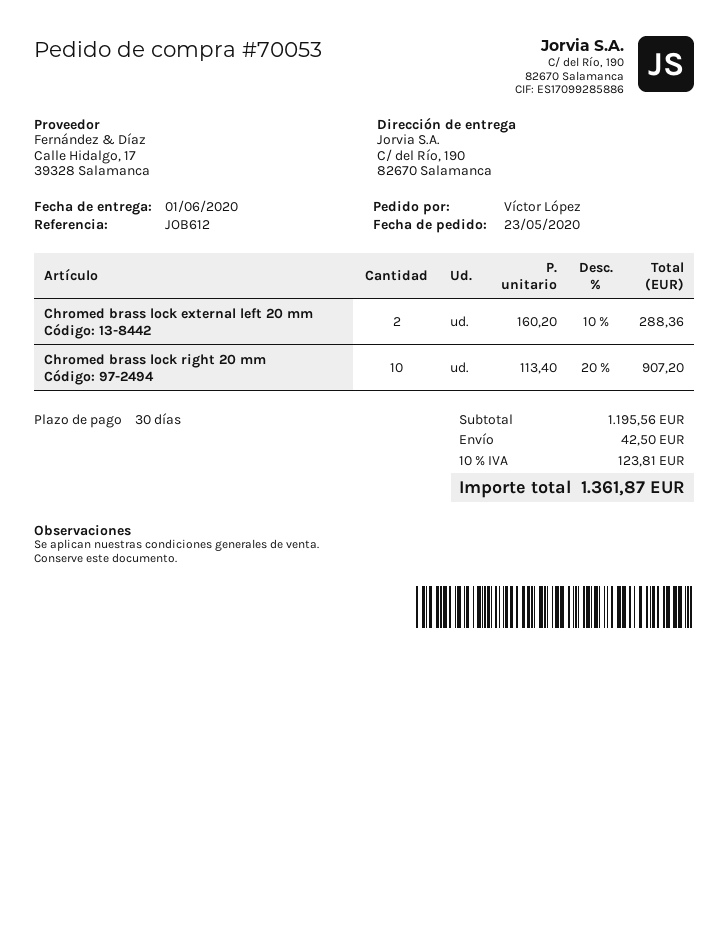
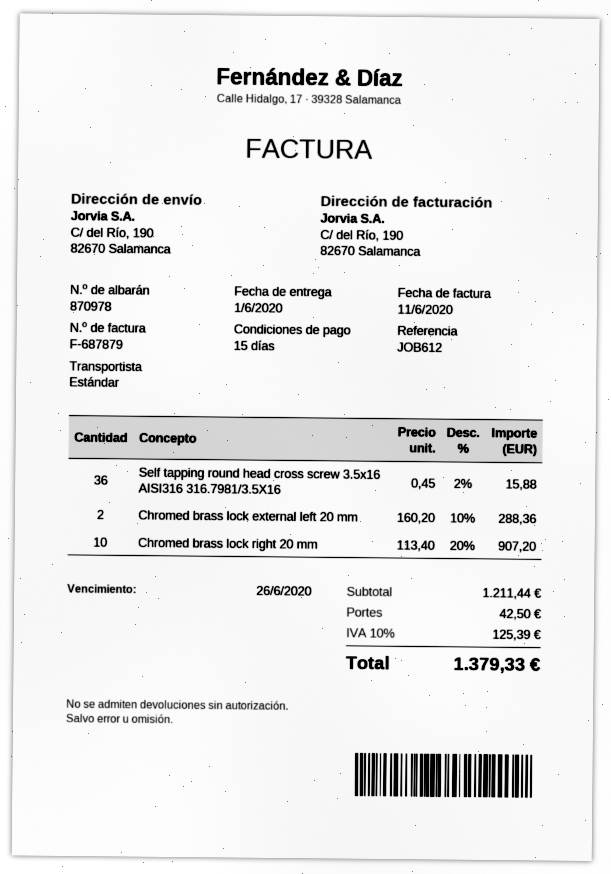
payment terms: 30 days -> 15 days
Self tapping round head cross screw 3.5x16 AISI316 316.7981/3.5X16: none -> 36 x 0.45 - 2% = 15.88
subtotal: 1195.56 -> 1211.44
tax: 10% = 123.81 -> 10% = 125.39
total: 1361.87 -> 1379.33

